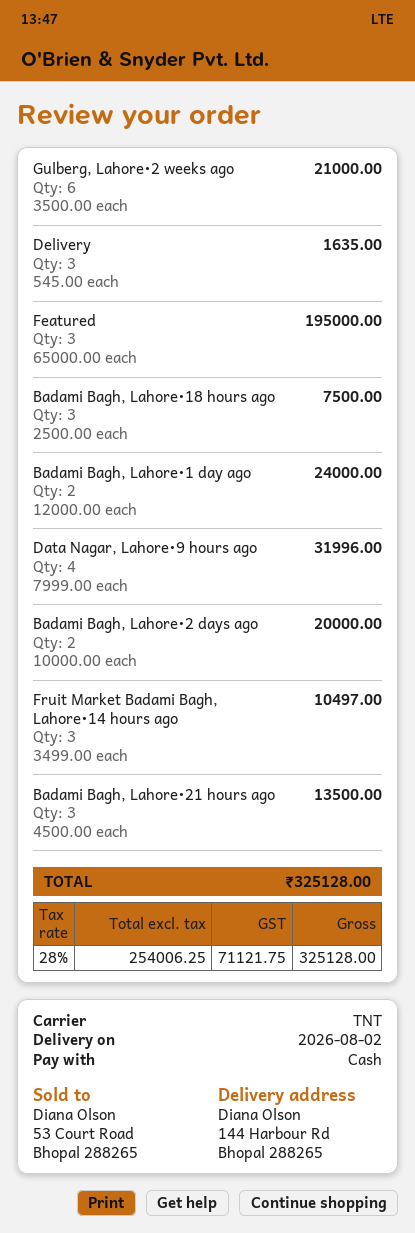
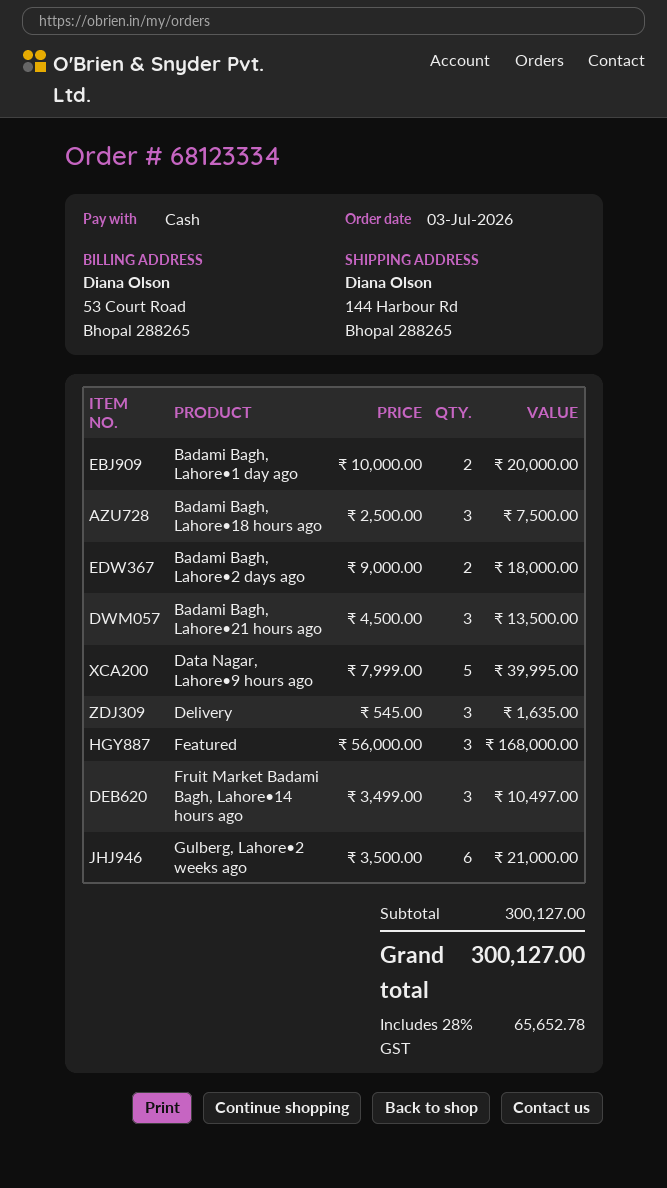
Featured: 3 x 65000.00 = 195000.00 -> 3 x 56000.00 = 168000.00
Badami Bagh, Lahore•1 day ago: 2 x 12000.00 = 24000.00 -> 2 x 10000.00 = 20000.00
Data Nagar, Lahore•9 hours ago: 4 x 7999.00 = 31996.00 -> 5 x 7999.00 = 39995.00
Badami Bagh, Lahore•2 days ago: 2 x 10000.00 = 20000.00 -> 2 x 9000.00 = 18000.00
tax: 28% = 71121.75 -> 28% = 65652.78
total: 325128.00 -> 300127.00

